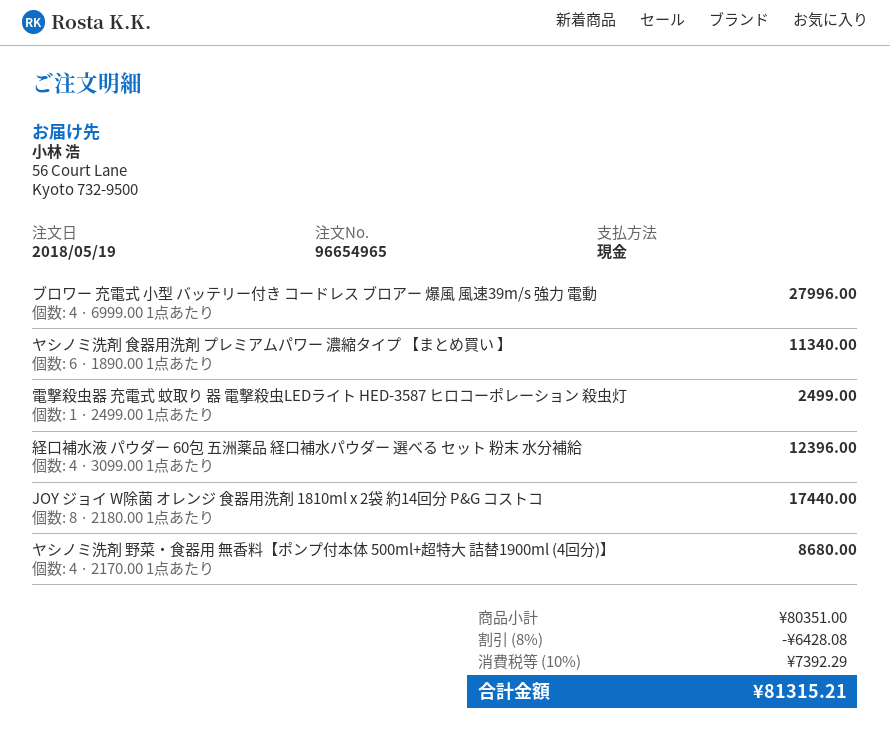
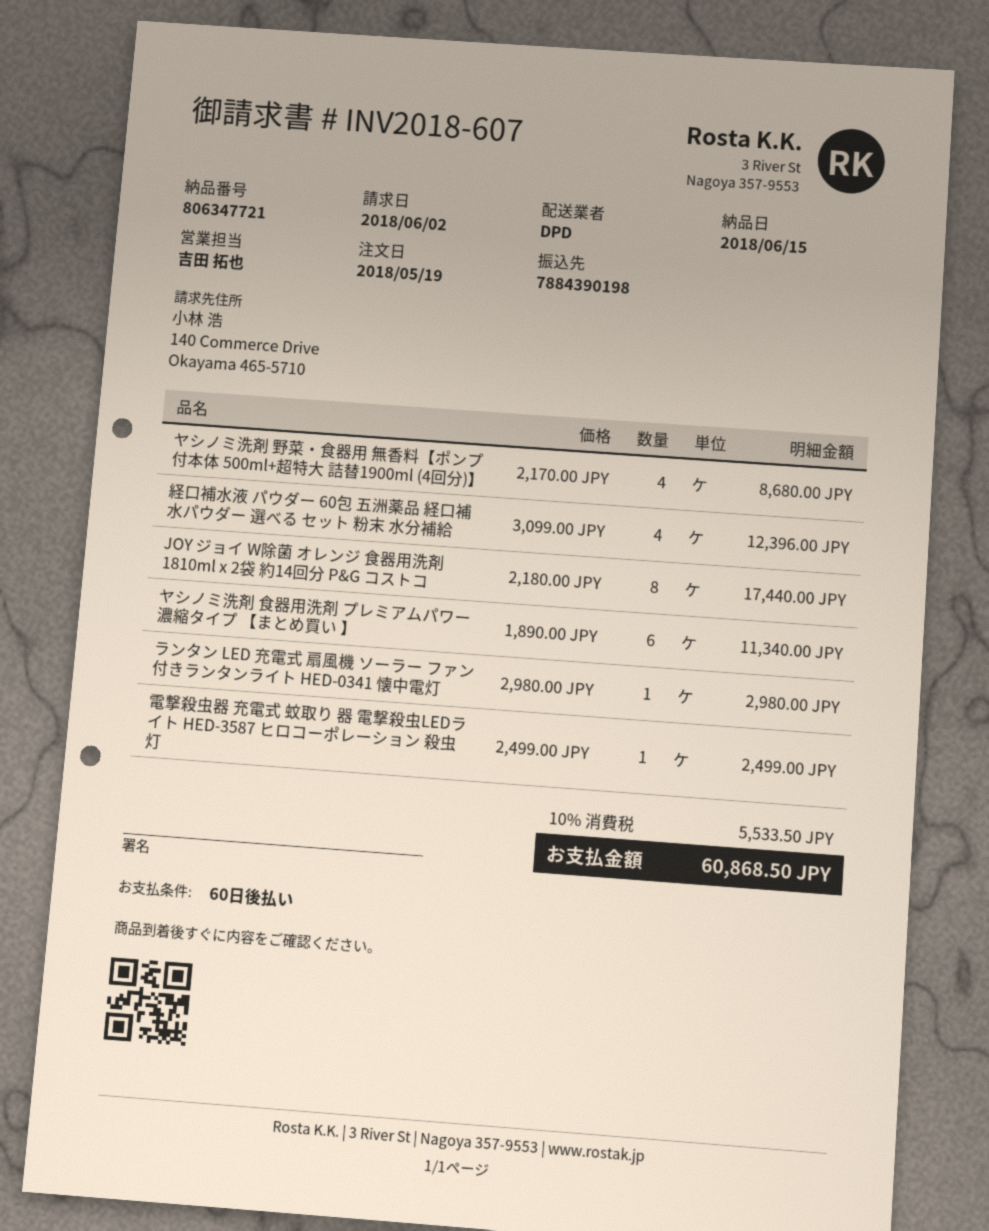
ブロワー 充電式 小型 バッテリー付き コードレス ブロアー 爆風 風速39m/s 強力 電動: 4 x 6999.00 = 27996.00 -> none
ランタン LED 充電式 扇風機 ソーラー ファン付きランタンライト HED-0341 懐中電灯: none -> 1 x 2980.00 = 2980.00
discount: 8% = 6428.08 -> none
tax: 10% = 7392.29 -> 10% = 5533.50
total: 81315.21 -> 60868.50

